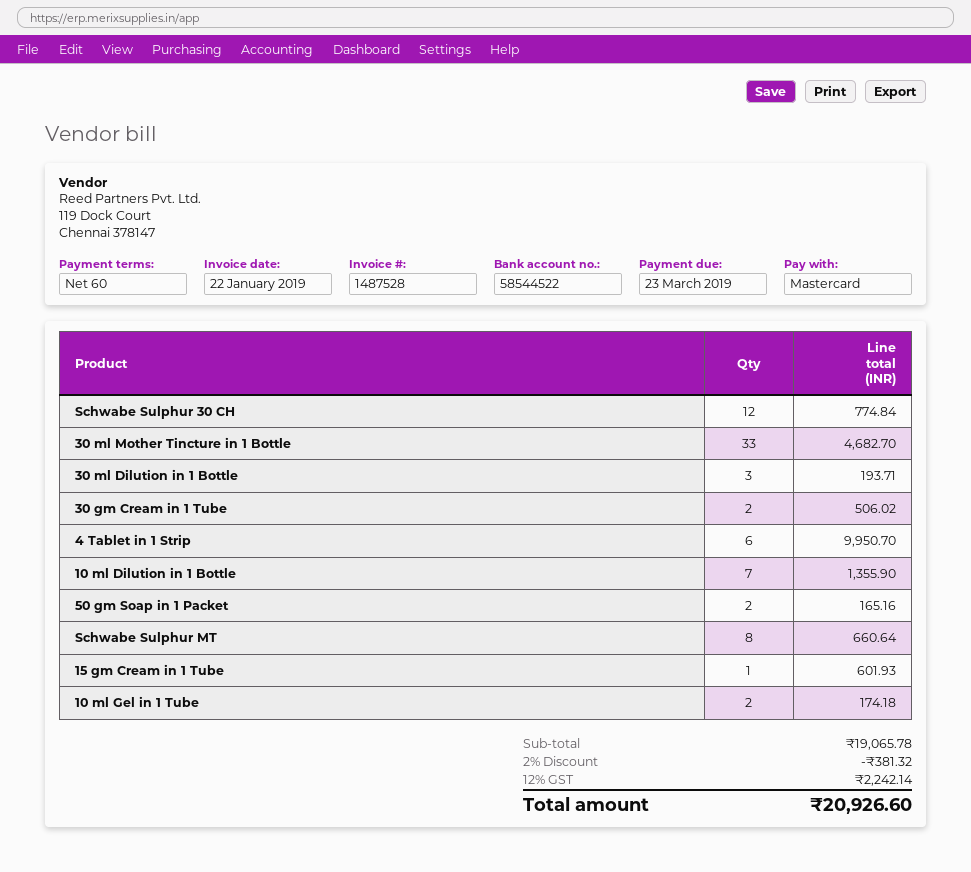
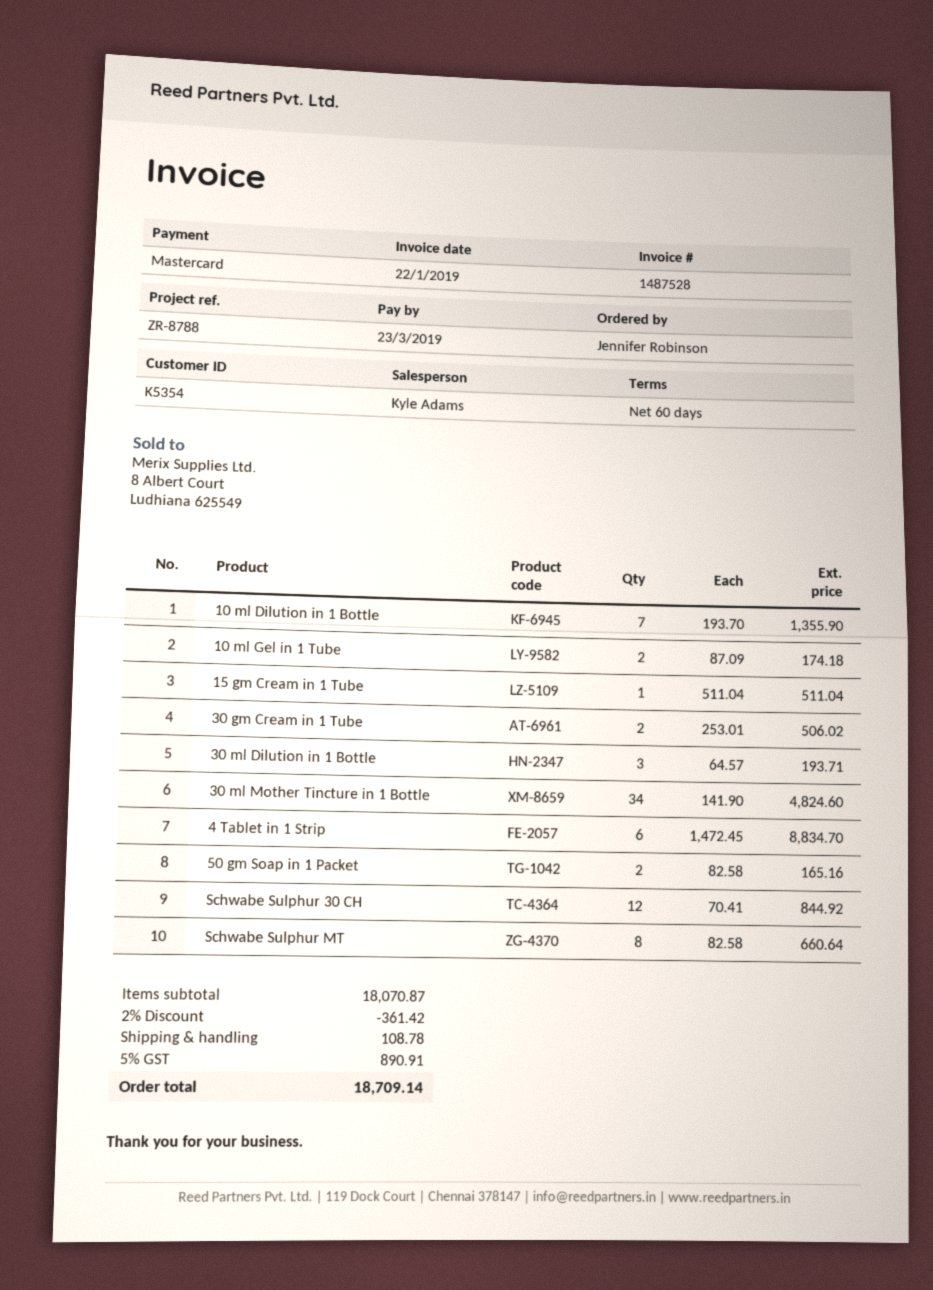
Schwabe Sulphur 30 CH: 12 for 774.84 -> 12 for 844.92
30 ml Mother Tincture in 1 Bottle: 33 for 4682.70 -> 34 for 4824.60
4 Tablet in 1 Strip: 6 for 9950.70 -> 6 for 8834.70
15 gm Cream in 1 Tube: 1 for 601.93 -> 1 for 511.04
subtotal: 19065.78 -> 18070.87
discount: 2% = 381.32 -> 2% = 361.42
shipping: none -> 108.78
tax: 12% = 2242.14 -> 5% = 890.91
total: 20926.60 -> 18709.14

